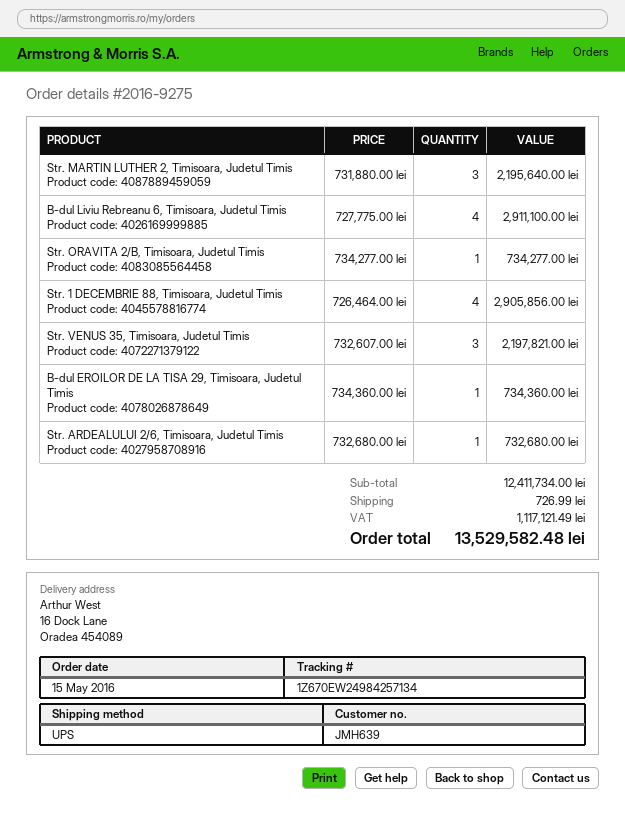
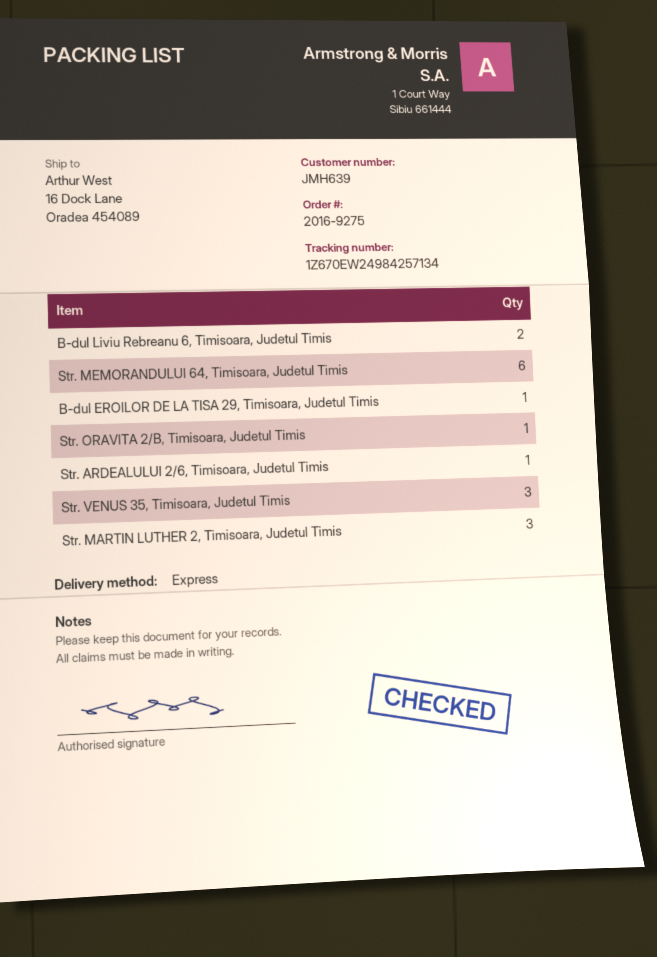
shipping method: UPS -> express
B-dul Liviu Rebreanu 6, Timisoara, Judetul Timis: 4 -> 2
Str. 1 DECEMBRIE 88, Timisoara, Judetul Timis: 4 -> none
Str. MEMORANDULUI 64, Timisoara, Judetul Timis: none -> 6

